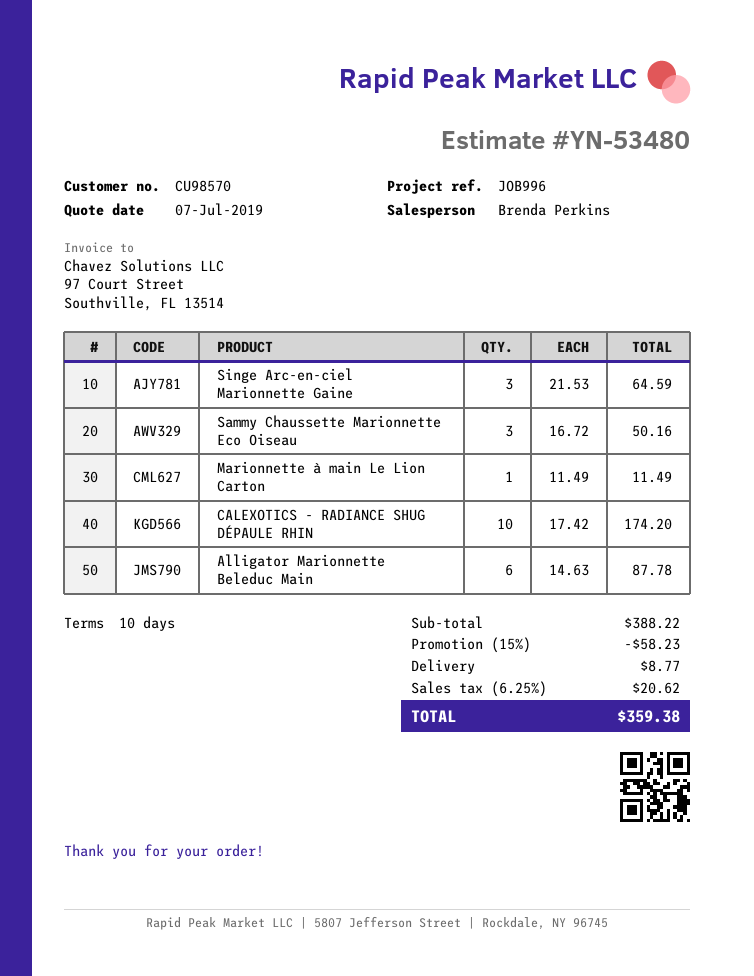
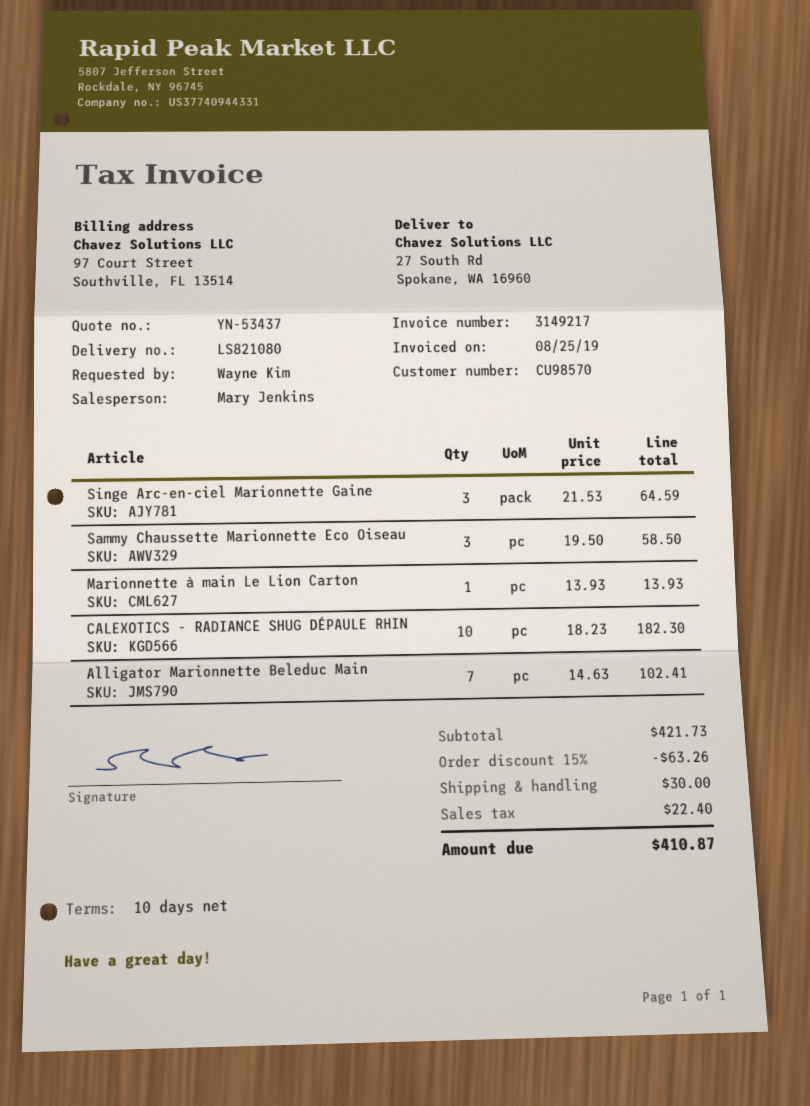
quote number: YN-53480 -> YN-53437
sales rep: Brenda Perkins -> Mary Jenkins
Sammy Chaussette Marionnette Eco Oiseau: 3 x 16.72 = 50.16 -> 3 x 19.50 = 58.50
Marionnette à main Le Lion Carton: 1 x 11.49 = 11.49 -> 1 x 13.93 = 13.93
CALEXOTICS - RADIANCE SHUG DÉPAULE RHIN: 10 x 17.42 = 174.20 -> 10 x 18.23 = 182.30
Alligator Marionnette Beleduc Main: 6 x 14.63 = 87.78 -> 7 x 14.63 = 102.41
subtotal: 388.22 -> 421.73
discount: 15% = 58.23 -> 15% = 63.26
shipping: 8.77 -> 30.00
tax: 20.62 -> 22.40
total: 359.38 -> 410.87

